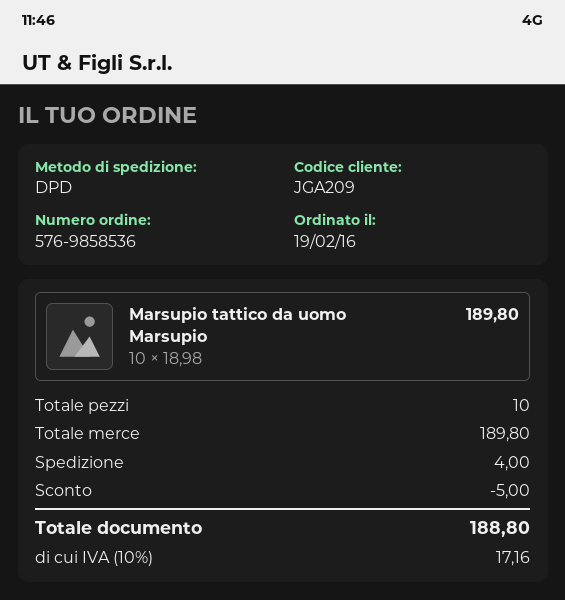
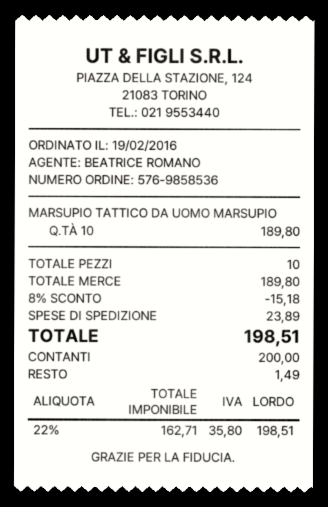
discount: 5.00 -> 15.18
shipping: 4.00 -> 23.89
tax: 10% = 17.16 -> 22% = 35.80
total: 188.80 -> 198.51

